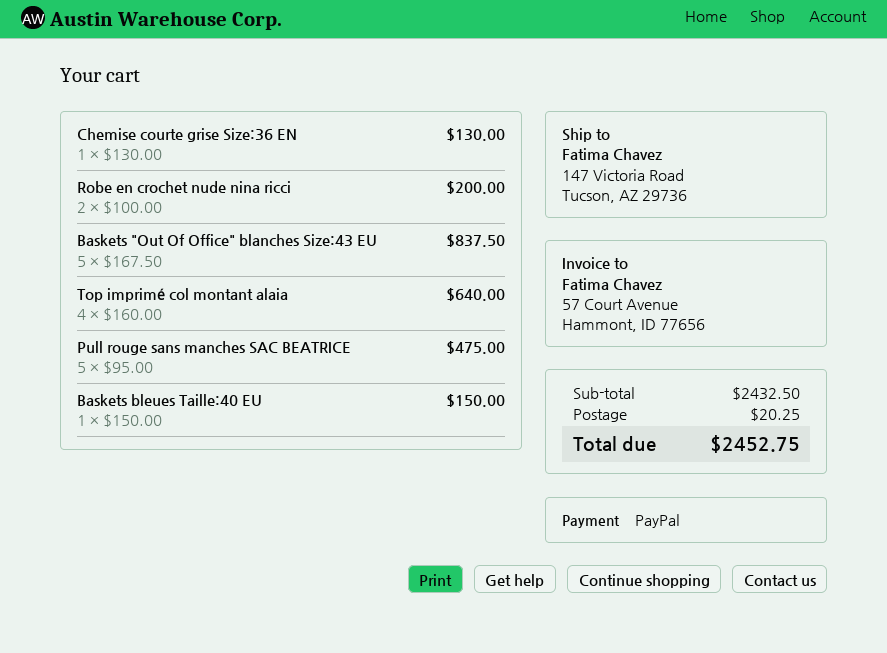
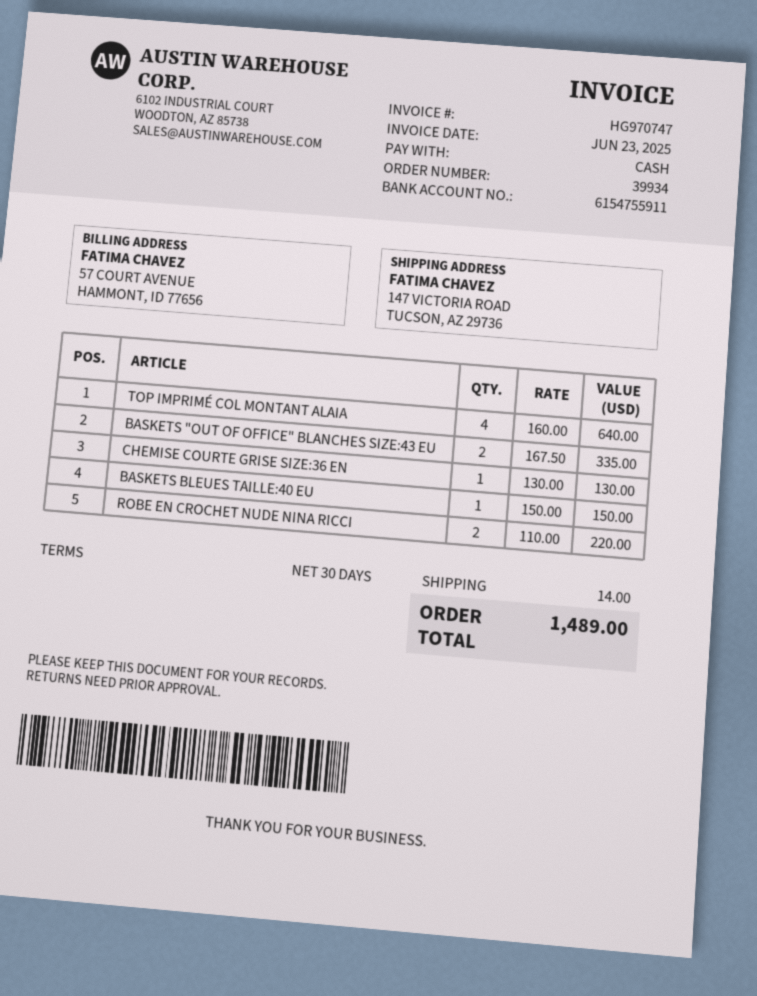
payment method: PayPal -> cash
Robe en crochet nude nina ricci: 2 x 100.00 = 200.00 -> 2 x 110.00 = 220.00
Baskets "Out Of Office" blanches Size:43 EU: 5 x 167.50 = 837.50 -> 2 x 167.50 = 335.00
Pull rouge sans manches SAC BEATRICE: 5 x 95.00 = 475.00 -> none
shipping: 20.25 -> 14.00
total: 2452.75 -> 1489.00

